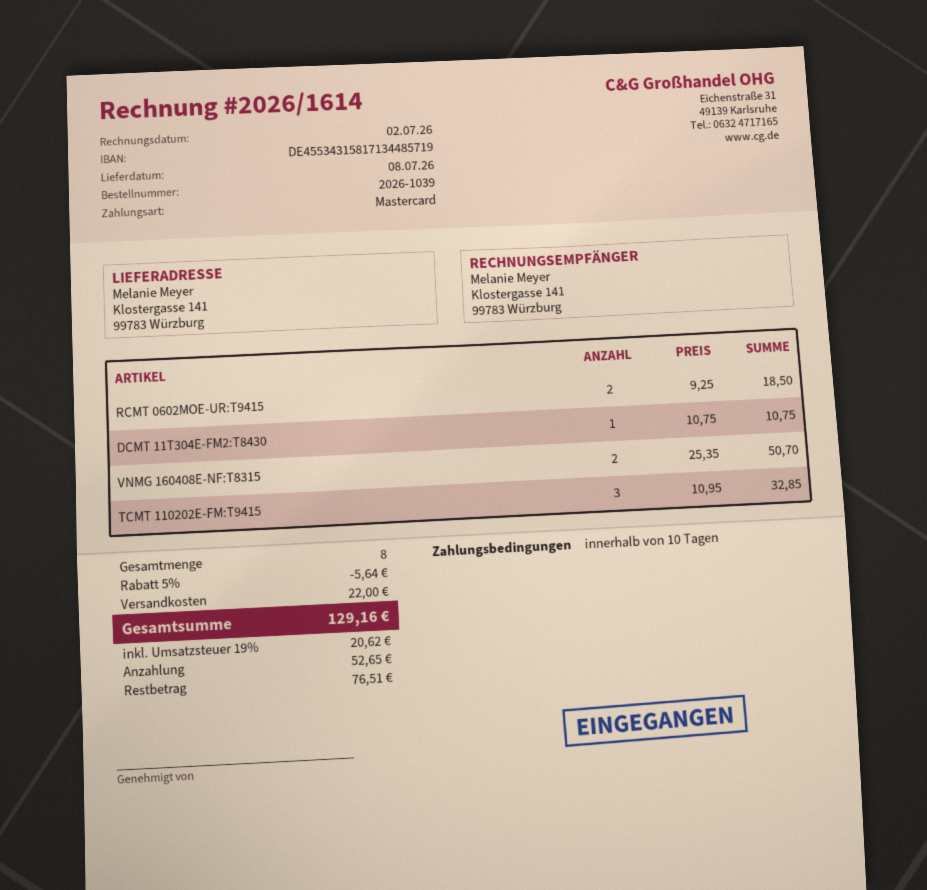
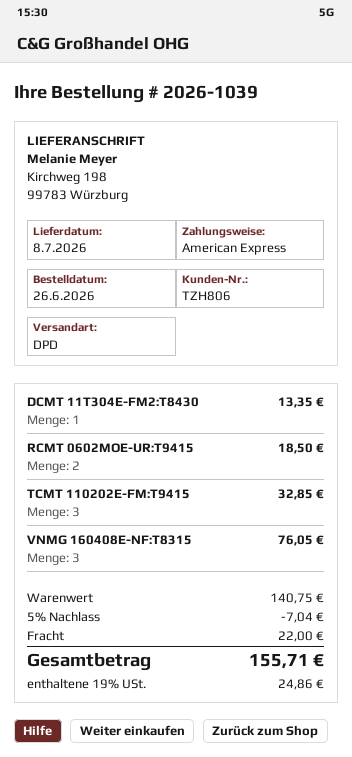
payment method: Mastercard -> American Express
ship to: Klostergasse 141, 99783 Würzburg -> Kirchweg 198, 99783 Würzburg
DCMT 11T304E-FM2:T8430: 1 for 10.75 -> 1 for 13.35
VNMG 160408E-NF:T8315: 2 for 50.70 -> 3 for 76.05
discount: 5% = 5.64 -> 5% = 7.04
tax: 19% = 20.62 -> 19% = 24.86
total: 129.16 -> 155.71

